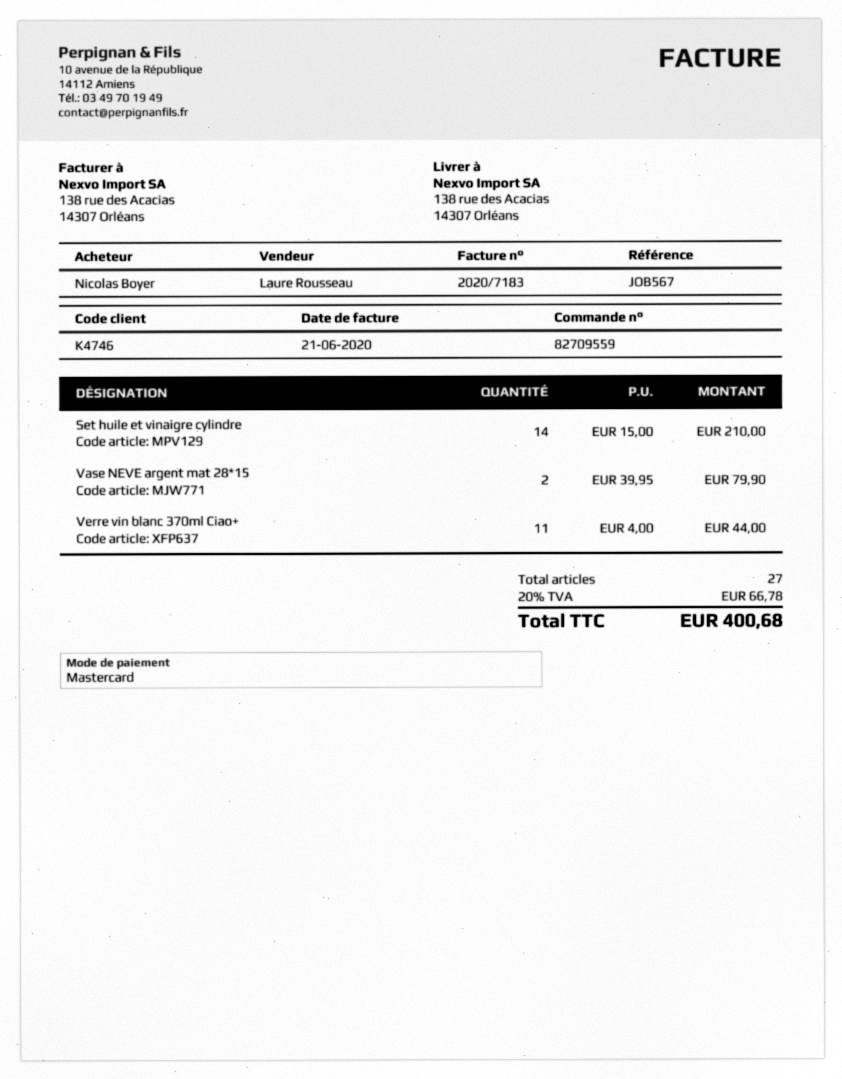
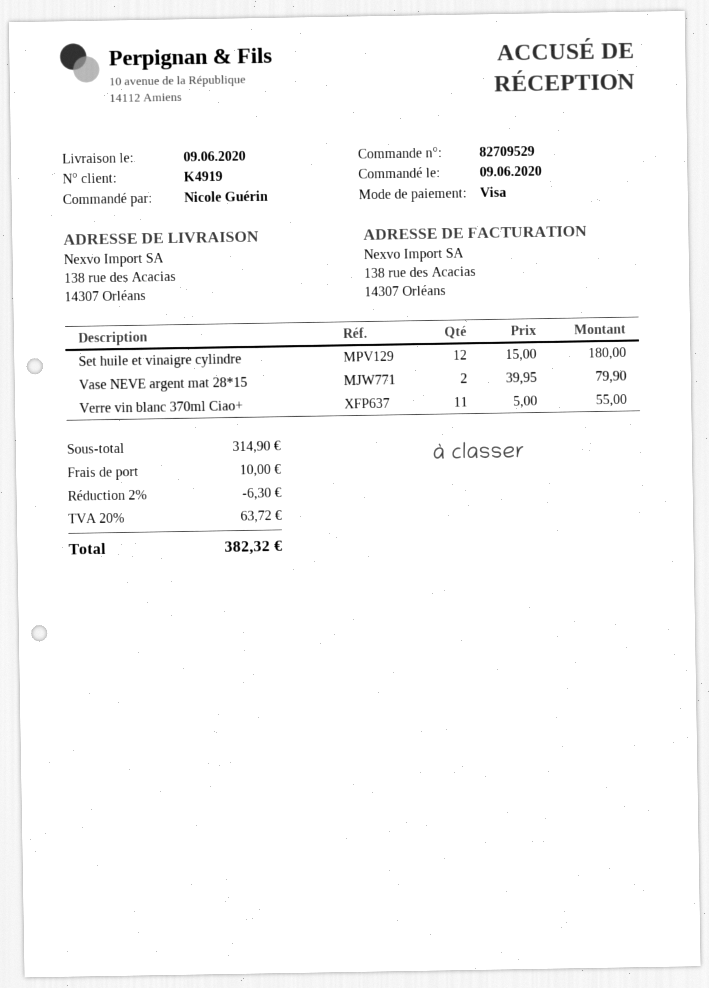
order number: 82709559 -> 82709529
customer number: K4746 -> K4919
ordered by: Nicolas Boyer -> Nicole Guérin
payment method: Mastercard -> Visa
Set huile et vinaigre cylindre: 14 x 15.00 = 210.00 -> 12 x 15.00 = 180.00
Verre vin blanc 370ml Ciao+: 11 x 4.00 = 44.00 -> 11 x 5.00 = 55.00
discount: none -> 2% = 6.30
shipping: none -> 10.00
tax: 20% = 66.78 -> 20% = 63.72
total: 400.68 -> 382.32

